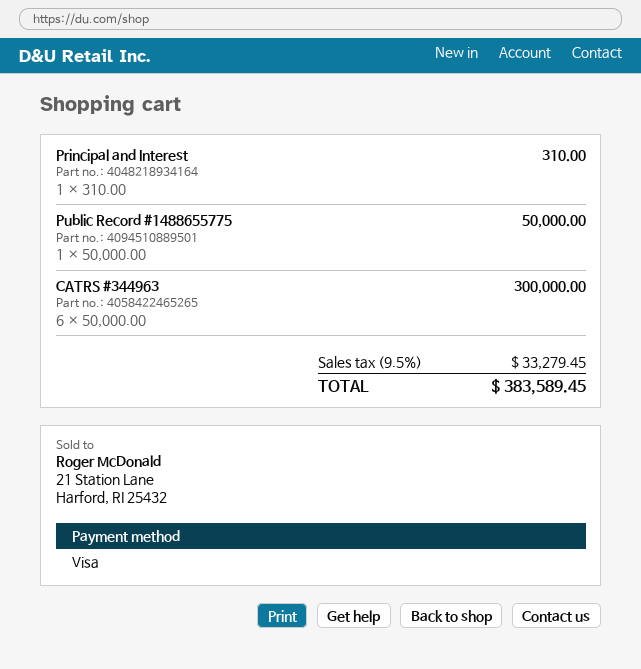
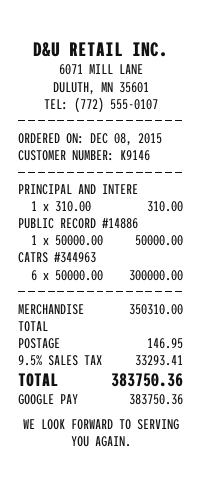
payment method: Visa -> Google Pay
shipping: none -> 146.95
tax: 9.5% = 33279.45 -> 9.5% = 33293.41
total: 383589.45 -> 383750.36

